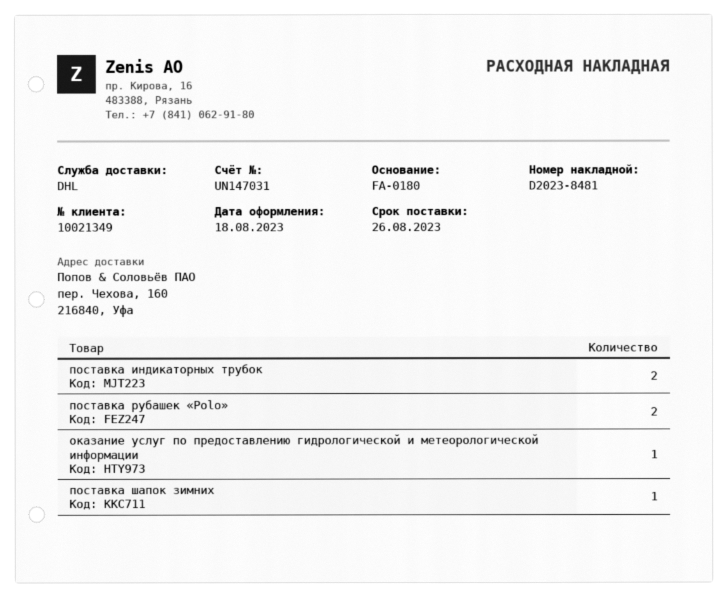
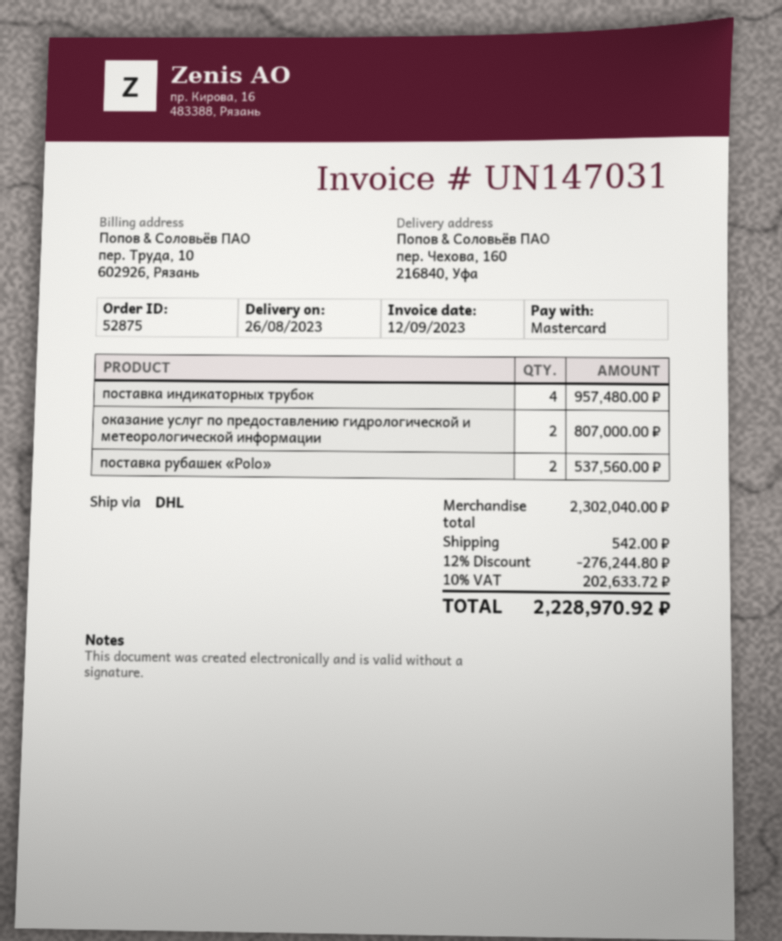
поставка индикаторных трубок: 2 -> 4
оказание услуг по предоставлению гидрологической и метеорологической информации: 1 -> 2
поставка шапок зимних: 1 -> none

